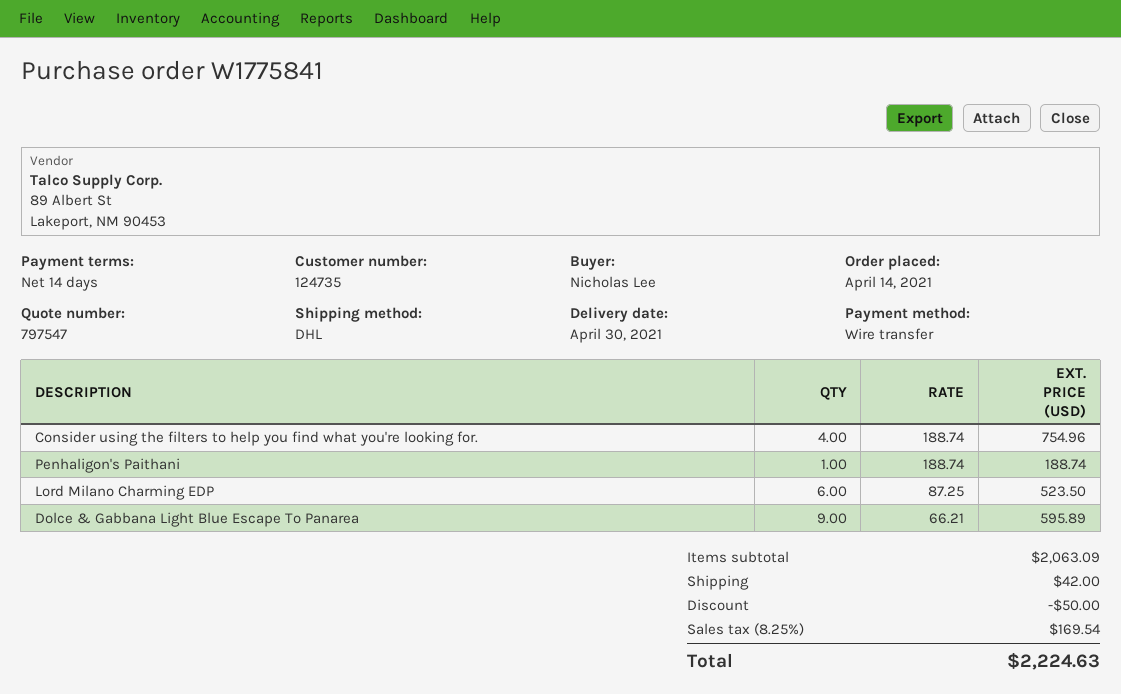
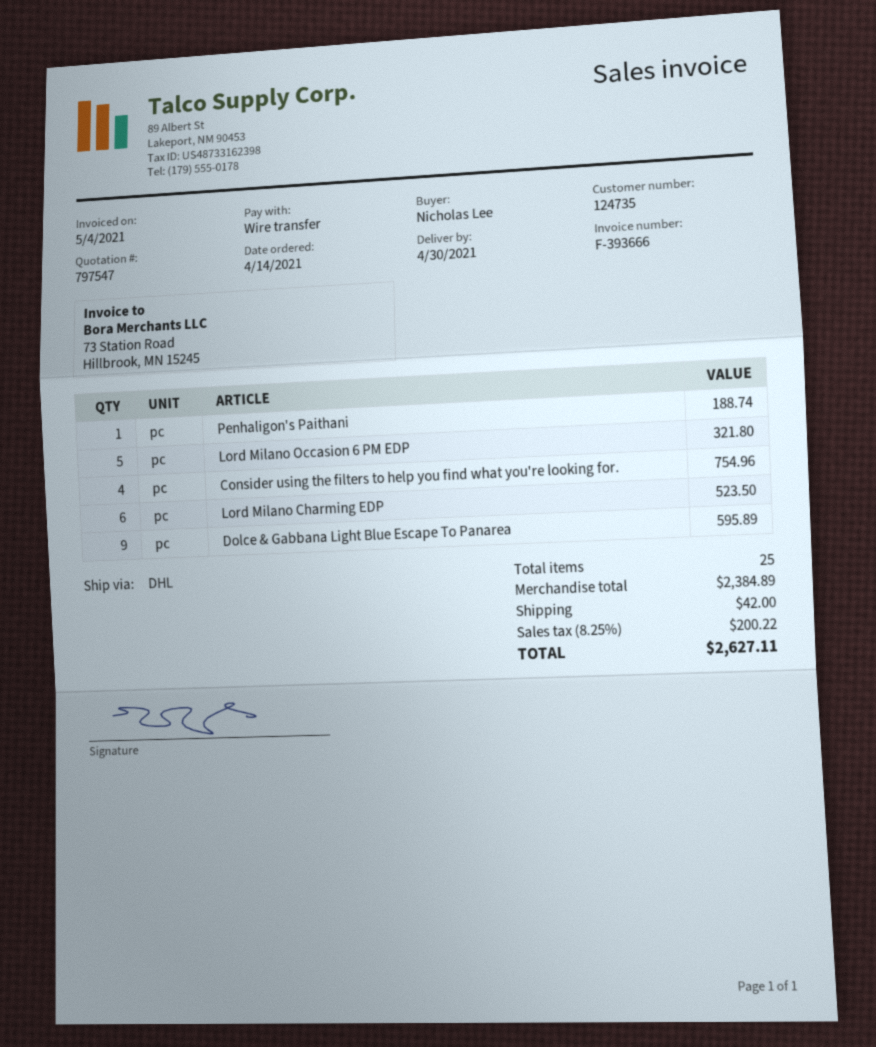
Lord Milano Occasion 6 PM EDP: none -> 5 for 321.80
subtotal: 2063.09 -> 2384.89
discount: 50.00 -> none
tax: 8.25% = 169.54 -> 8.25% = 200.22
total: 2224.63 -> 2627.11

